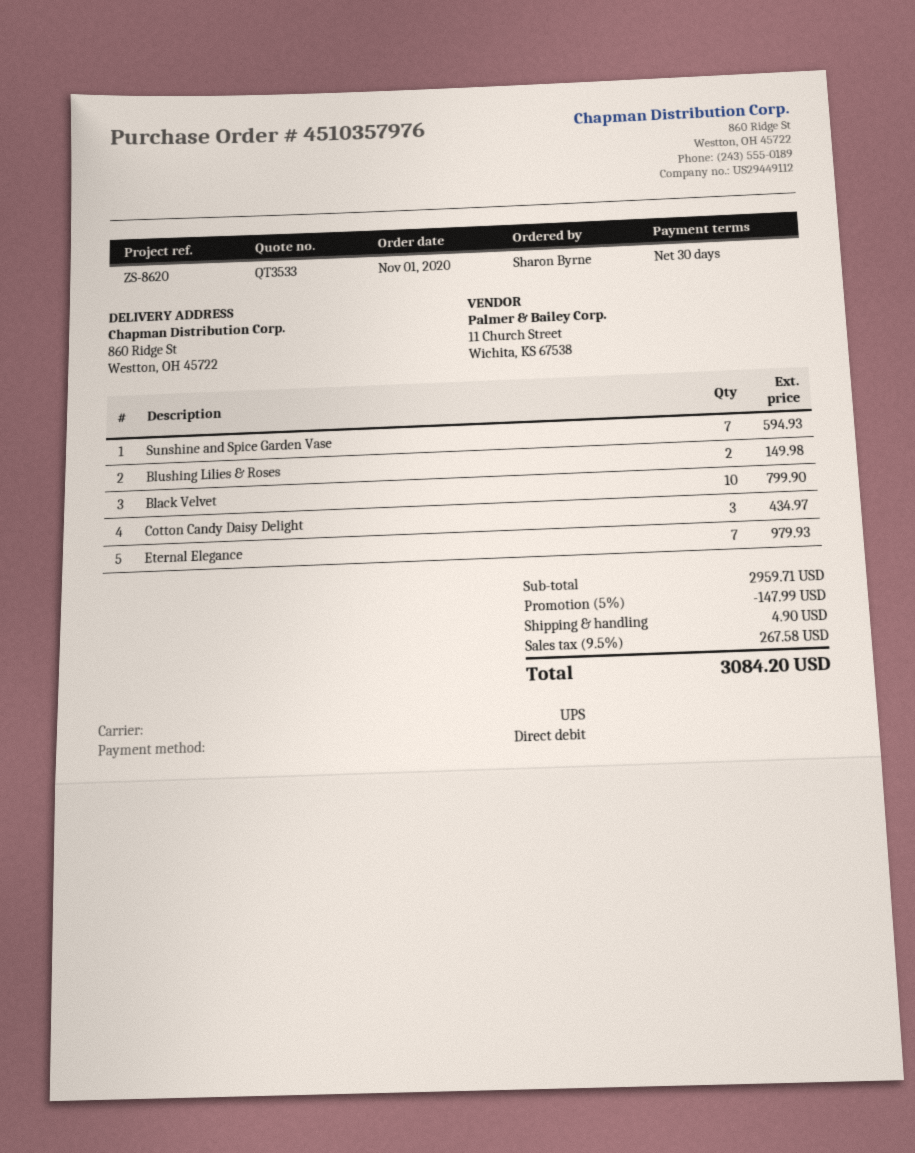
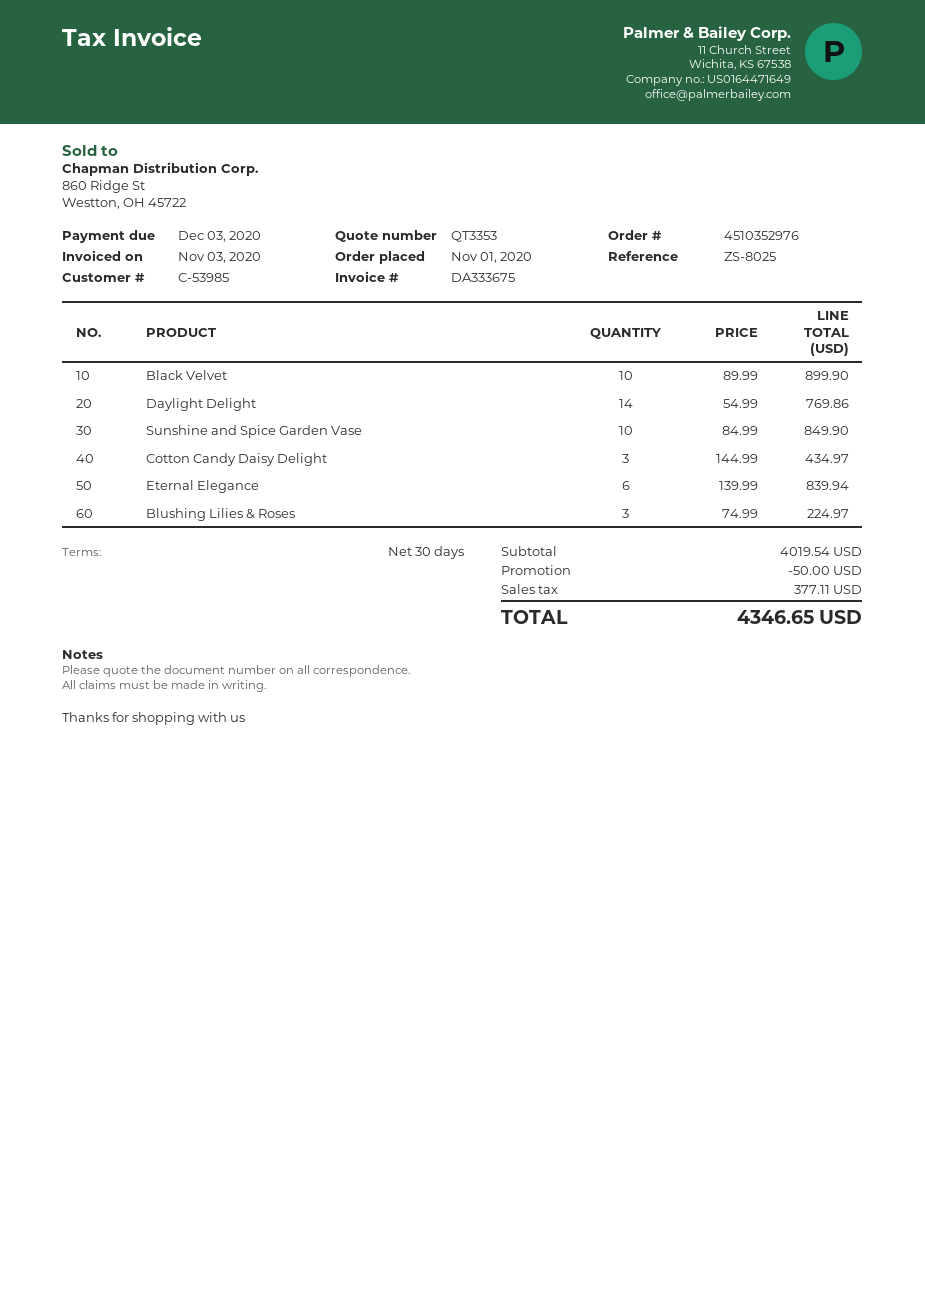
quote number: QT3533 -> QT3353
order number: 4510357976 -> 4510352976
reference: ZS-8620 -> ZS-8025
Sunshine and Spice Garden Vase: 7 for 594.93 -> 10 for 849.90
Blushing Lilies & Roses: 2 for 149.98 -> 3 for 224.97
Black Velvet: 10 for 799.90 -> 10 for 899.90
Eternal Elegance: 7 for 979.93 -> 6 for 839.94
Daylight Delight: none -> 14 for 769.86
subtotal: 2959.71 -> 4019.54
discount: 147.99 -> 50.00
shipping: 4.90 -> none
tax: 267.58 -> 377.11
total: 3084.20 -> 4346.65

